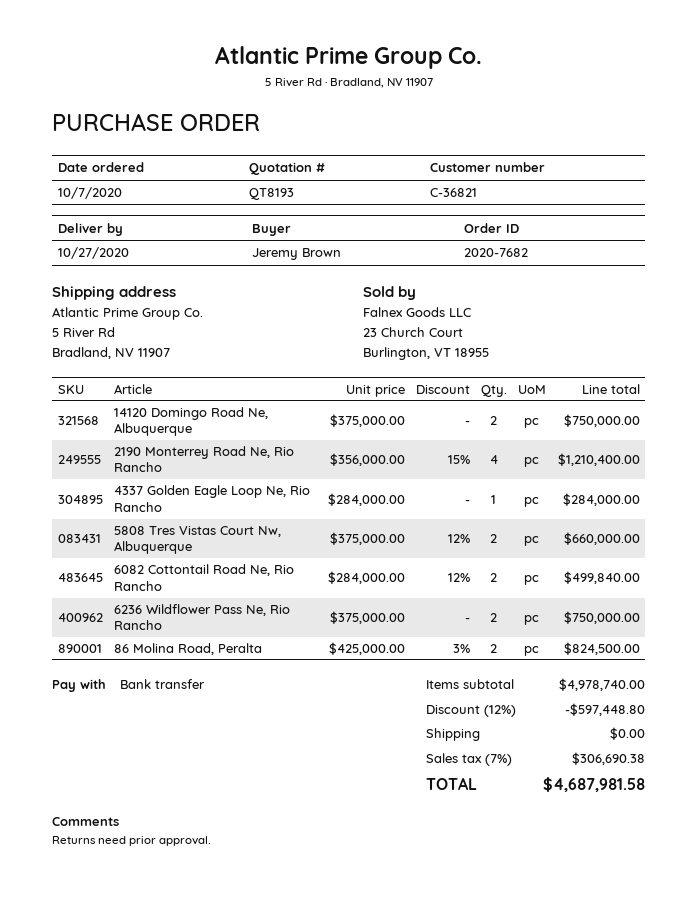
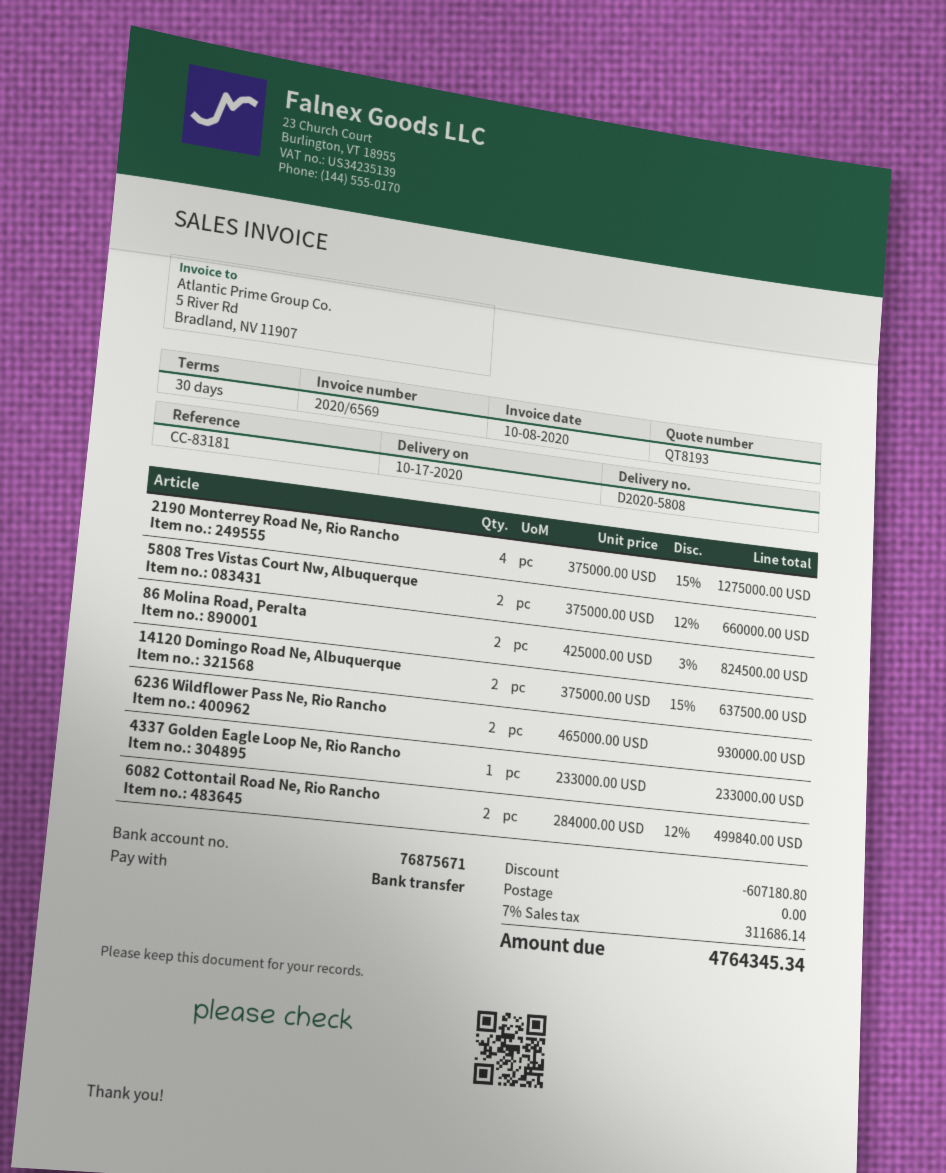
delivery date: 2020-10-27 -> 2020-10-17
14120 Domingo Road Ne, Albuquerque: 2 x 375000.00 = 750000.00 -> 2 x 375000.00 - 15% = 637500.00
2190 Monterrey Road Ne, Rio Rancho: 4 x 356000.00 - 15% = 1210400.00 -> 4 x 375000.00 - 15% = 1275000.00
4337 Golden Eagle Loop Ne, Rio Rancho: 1 x 284000.00 = 284000.00 -> 1 x 233000.00 = 233000.00
6236 Wildflower Pass Ne, Rio Rancho: 2 x 375000.00 = 750000.00 -> 2 x 465000.00 = 930000.00
discount: 597448.80 -> 607180.80
tax: 7% = 306690.38 -> 7% = 311686.14
total: 4687981.58 -> 4764345.34

